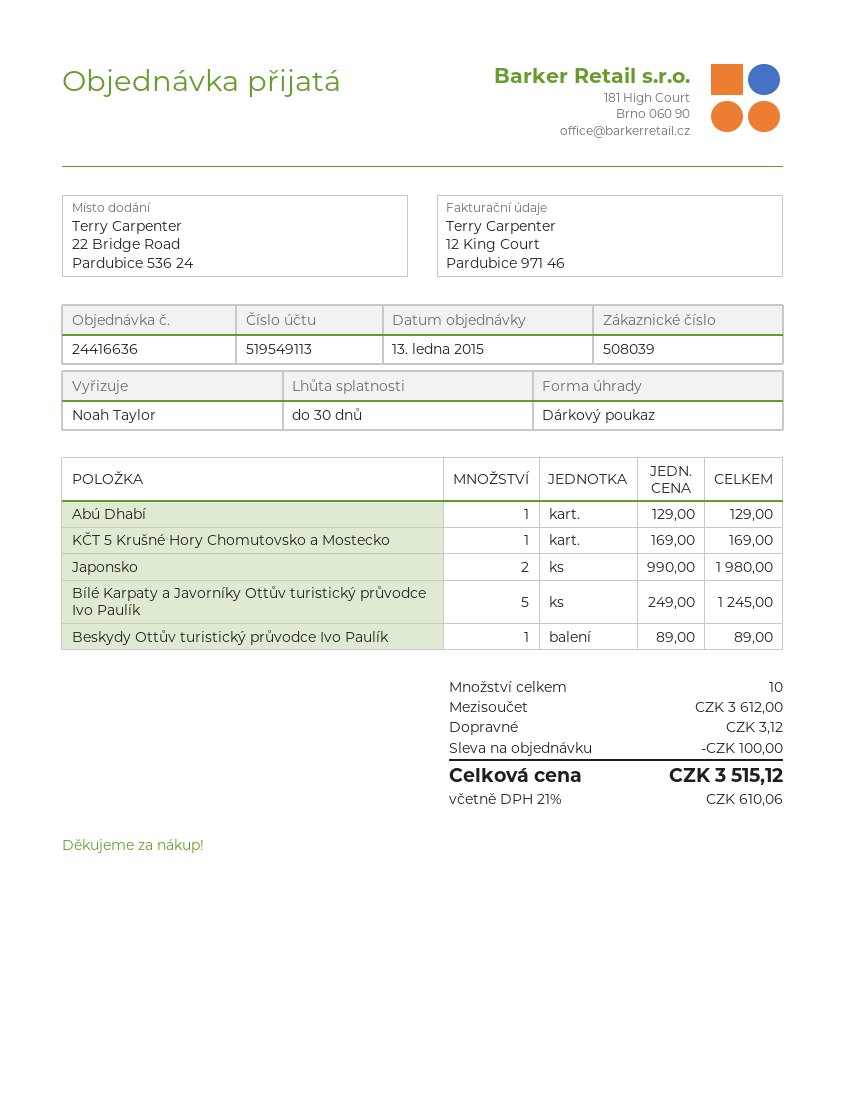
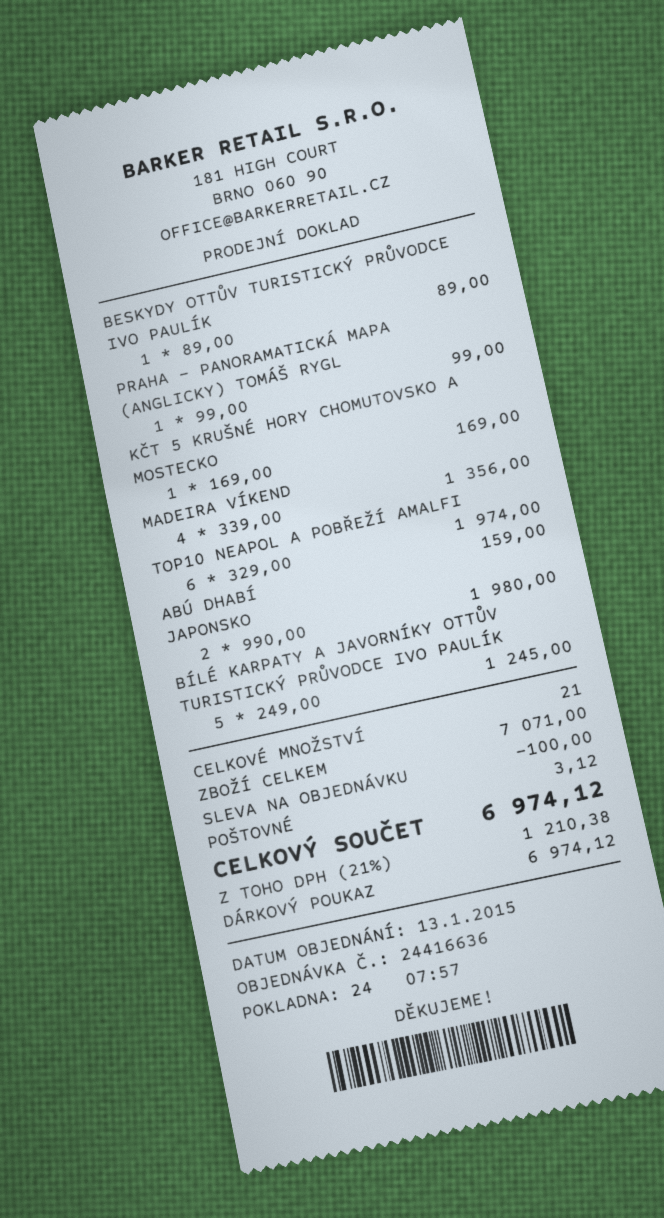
Abú Dhabí: 1 x 129.00 = 129.00 -> 1 x 159.00 = 159.00
PRAHA - PANORAMATICKÁ MAPA (ANGLICKY) TOMÁŠ RYGL: none -> 1 x 99.00 = 99.00
MADEIRA VÍKEND: none -> 4 x 339.00 = 1356.00
TOP10 NEAPOL A POBŘEŽÍ AMALFI: none -> 6 x 329.00 = 1974.00
total quantity: 10 -> 21
subtotal: 3612.00 -> 7071.00
tax: 21% = 610.06 -> 21% = 1210.38
total: 3515.12 -> 6974.12

